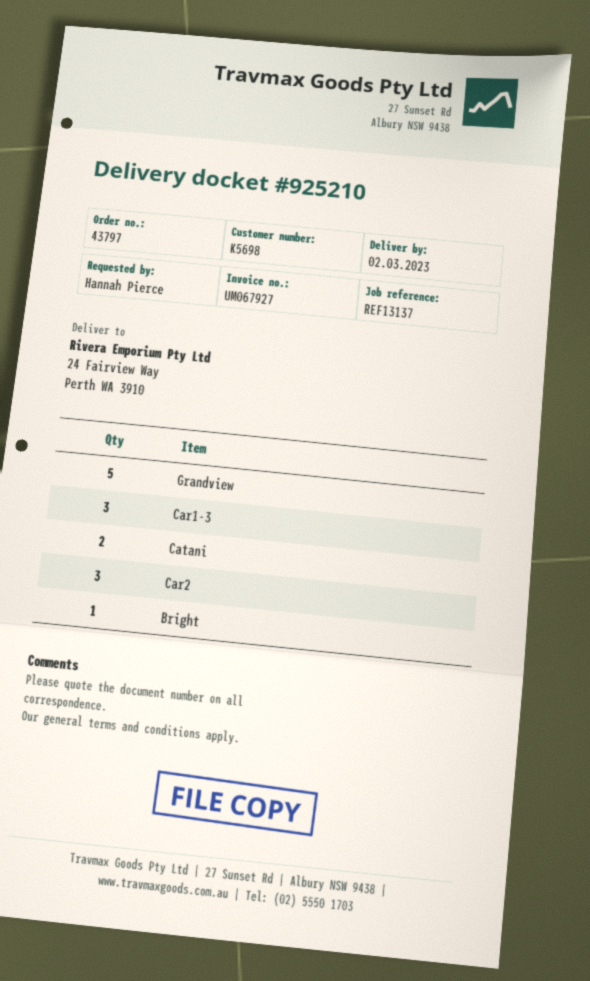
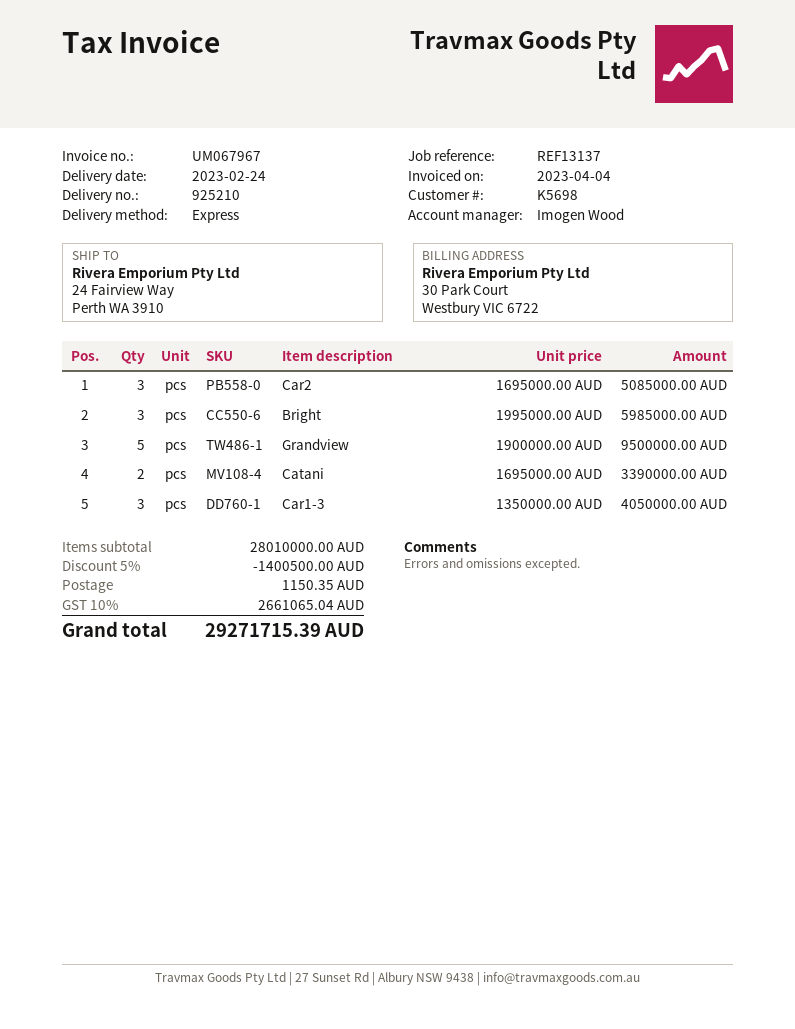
delivery date: 2023-03-02 -> 2023-02-24
invoice number: UM067927 -> UM067967
Bright: 1 -> 3

